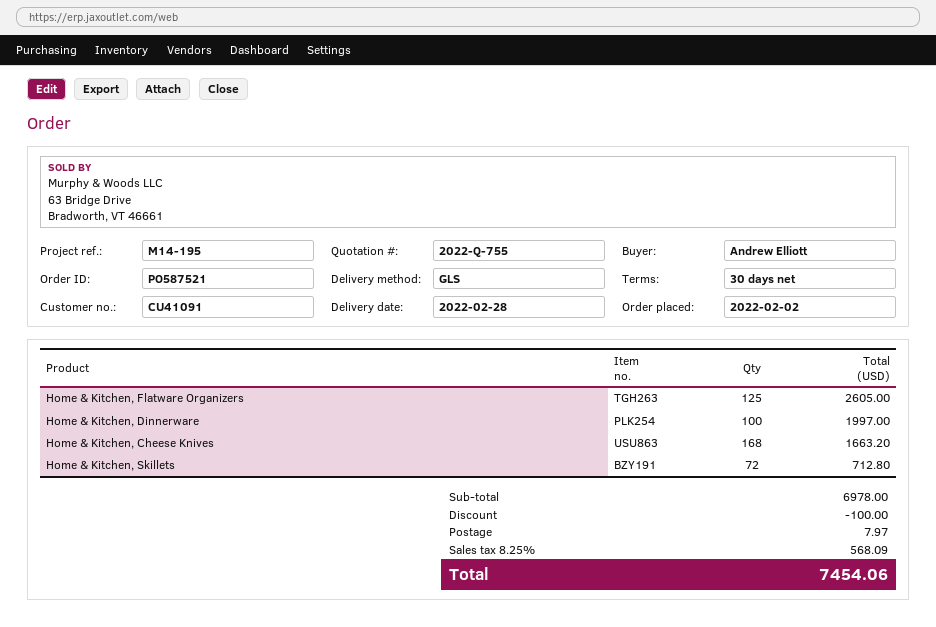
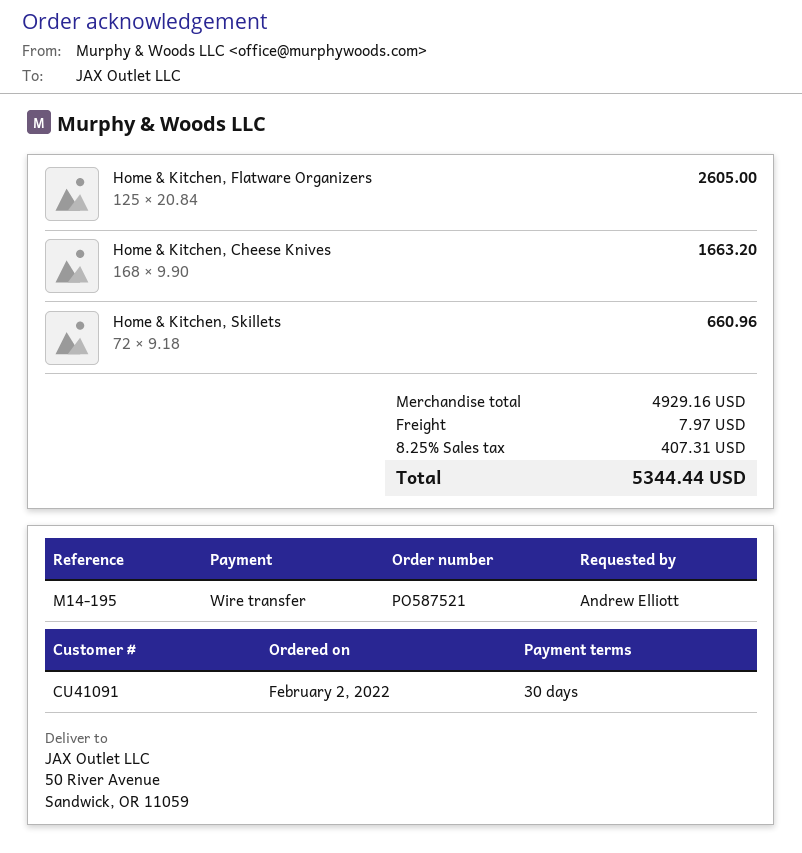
Home & Kitchen, Dinnerware: 100 for 1997.00 -> none
Home & Kitchen, Skillets: 72 for 712.80 -> 72 for 660.96
subtotal: 6978.00 -> 4929.16
discount: 100.00 -> none
tax: 8.25% = 568.09 -> 8.25% = 407.31
total: 7454.06 -> 5344.44

